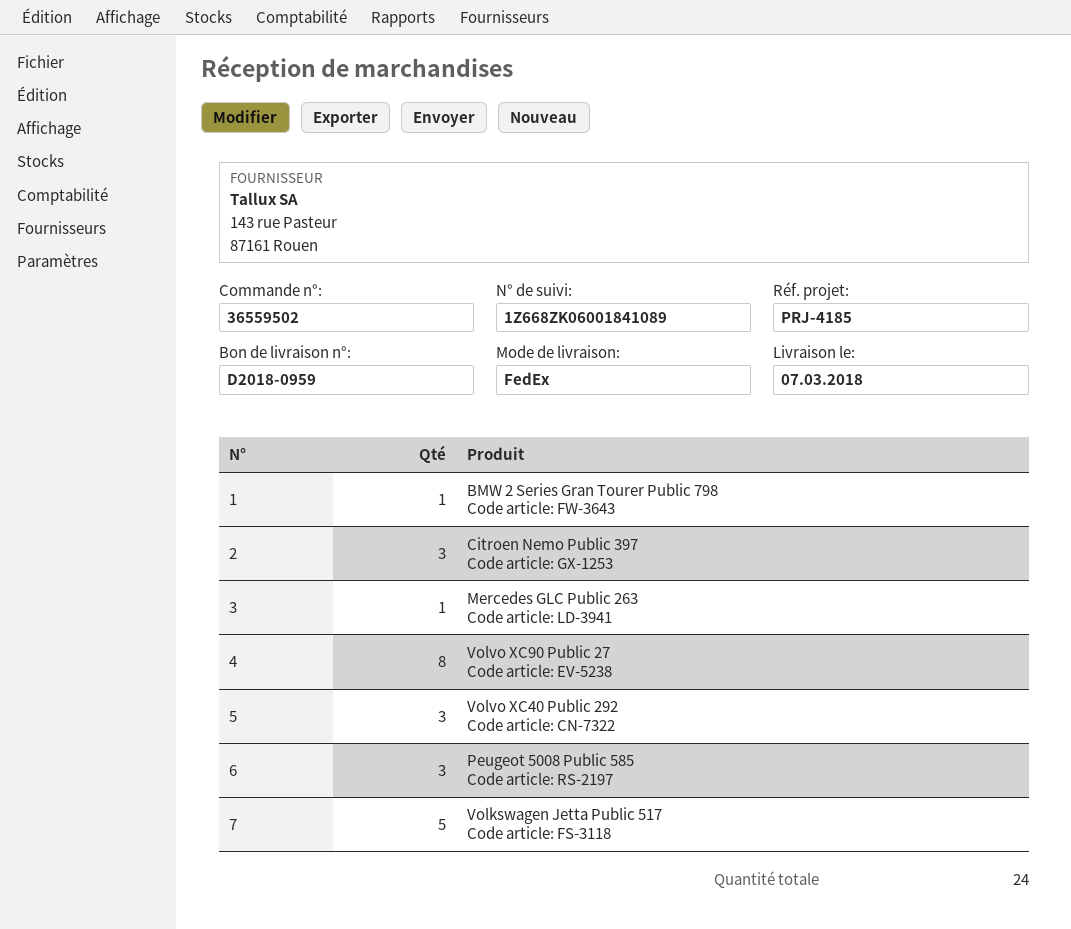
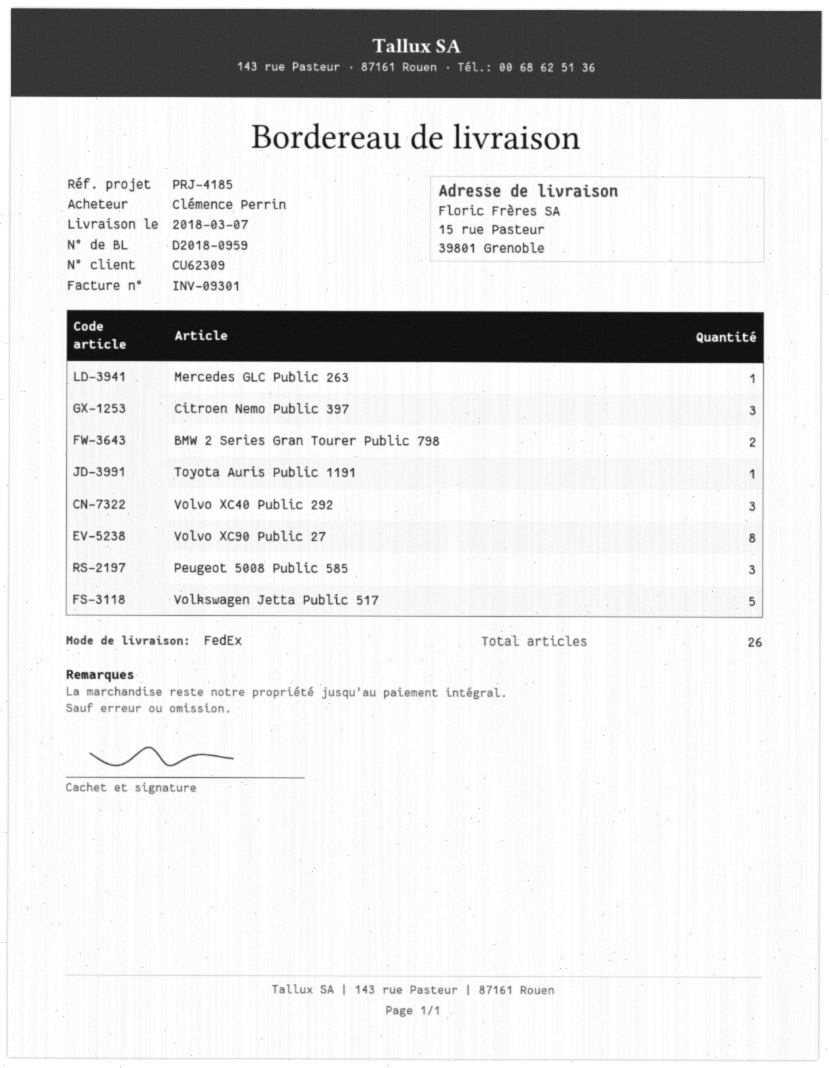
BMW 2 Series Gran Tourer Public 798: 1 -> 2
Toyota Auris Public 1191: none -> 1
total quantity: 24 -> 26

